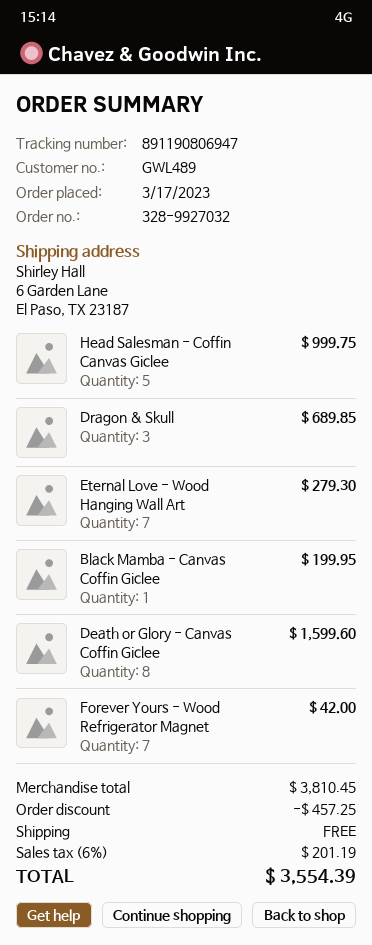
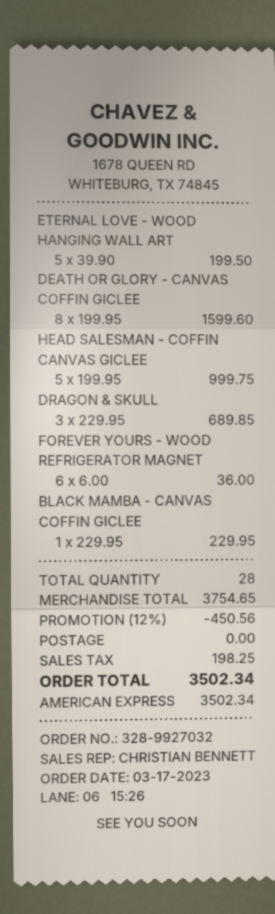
Eternal Love - Wood Hanging Wall Art: 7 for 279.30 -> 5 for 199.50
Black Mamba - Canvas Coffin Giclee: 1 for 199.95 -> 1 for 229.95
Forever Yours - Wood Refrigerator Magnet: 7 for 42.00 -> 6 for 36.00
subtotal: 3810.45 -> 3754.65
discount: 457.25 -> 450.56
tax: 201.19 -> 198.25
total: 3554.39 -> 3502.34

